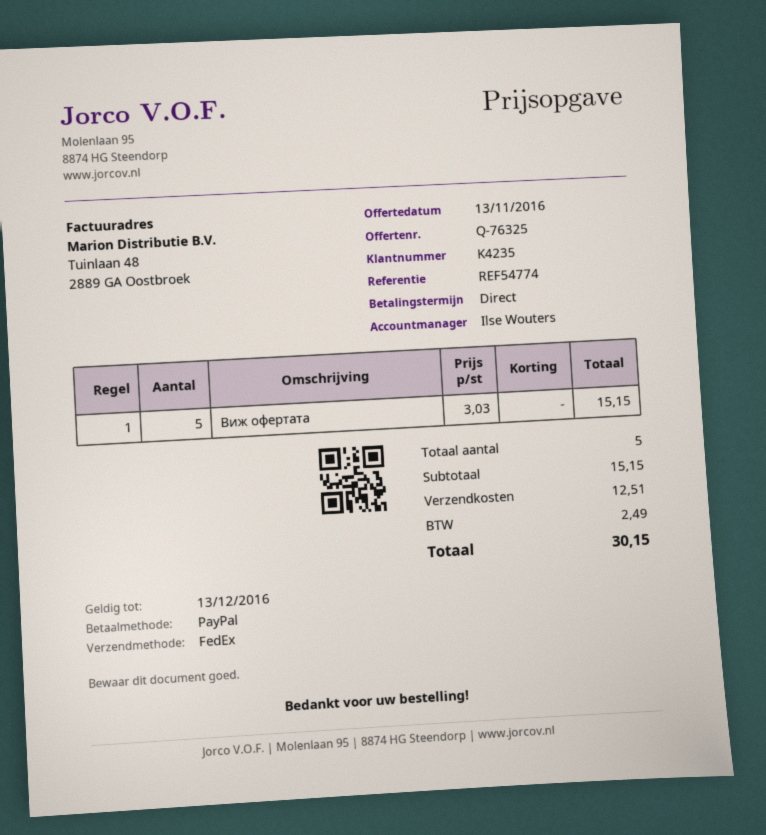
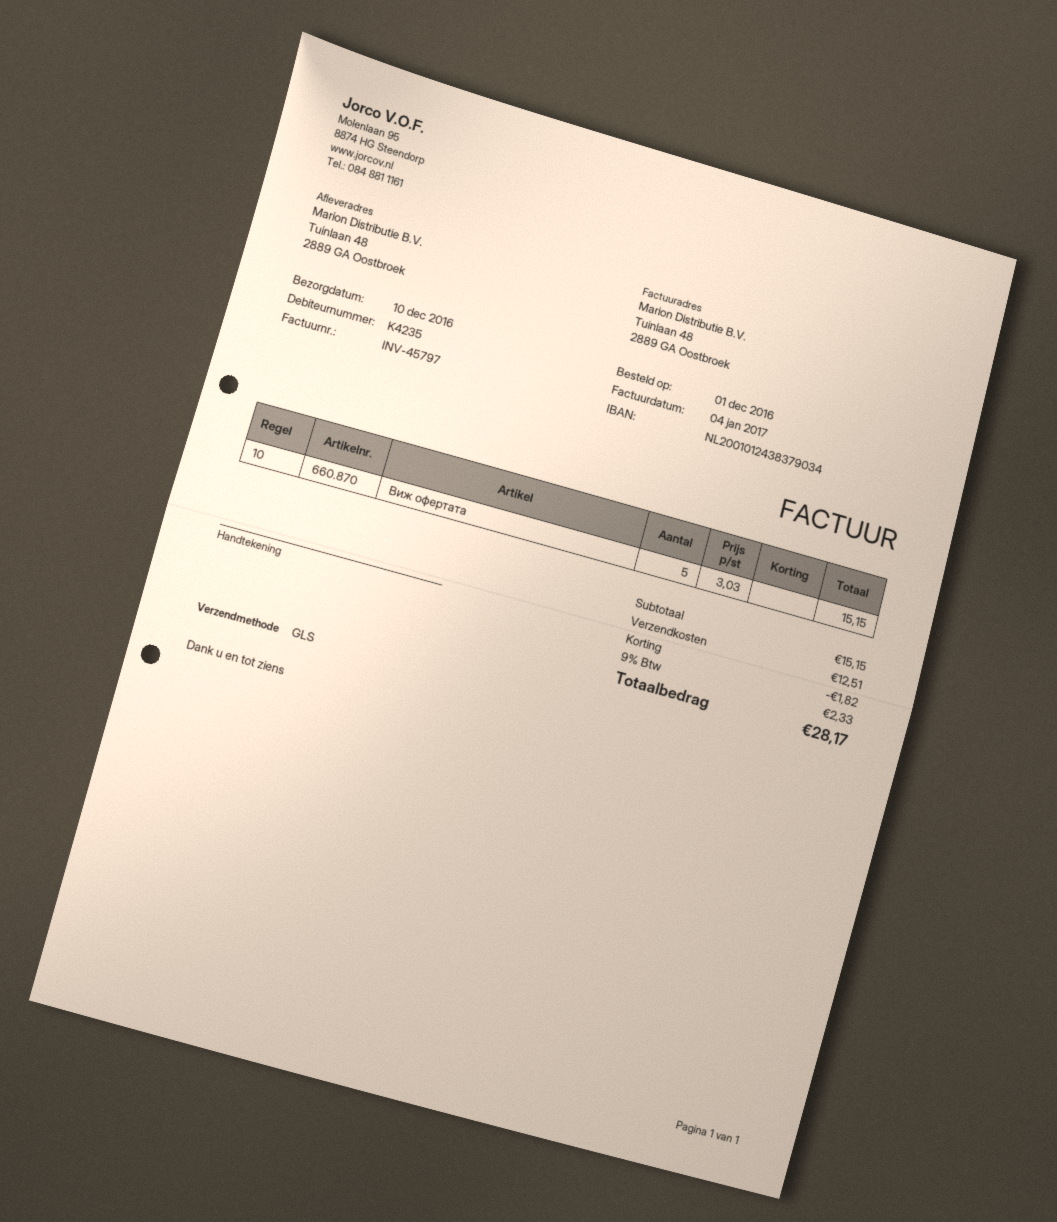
shipping method: FedEx -> GLS
discount: none -> 1.82
tax: 2.49 -> 2.33
total: 30.15 -> 28.17

